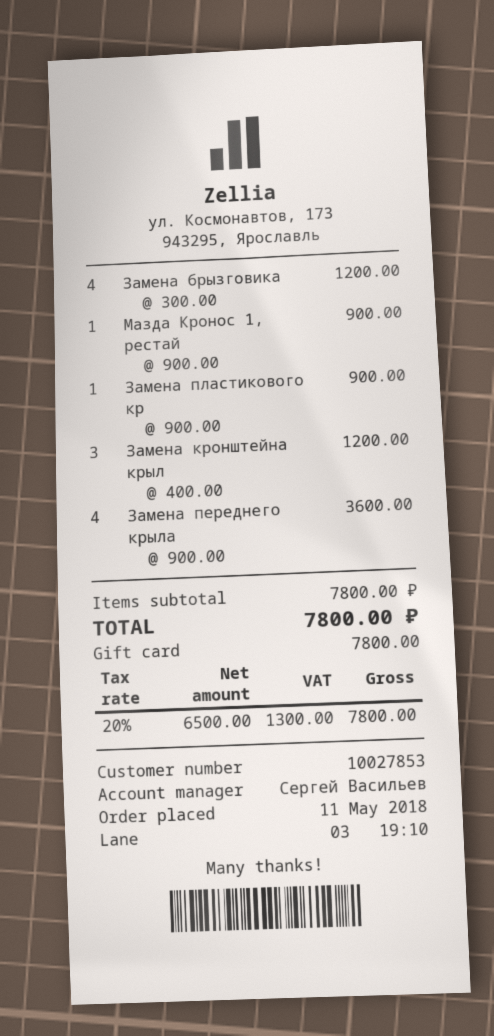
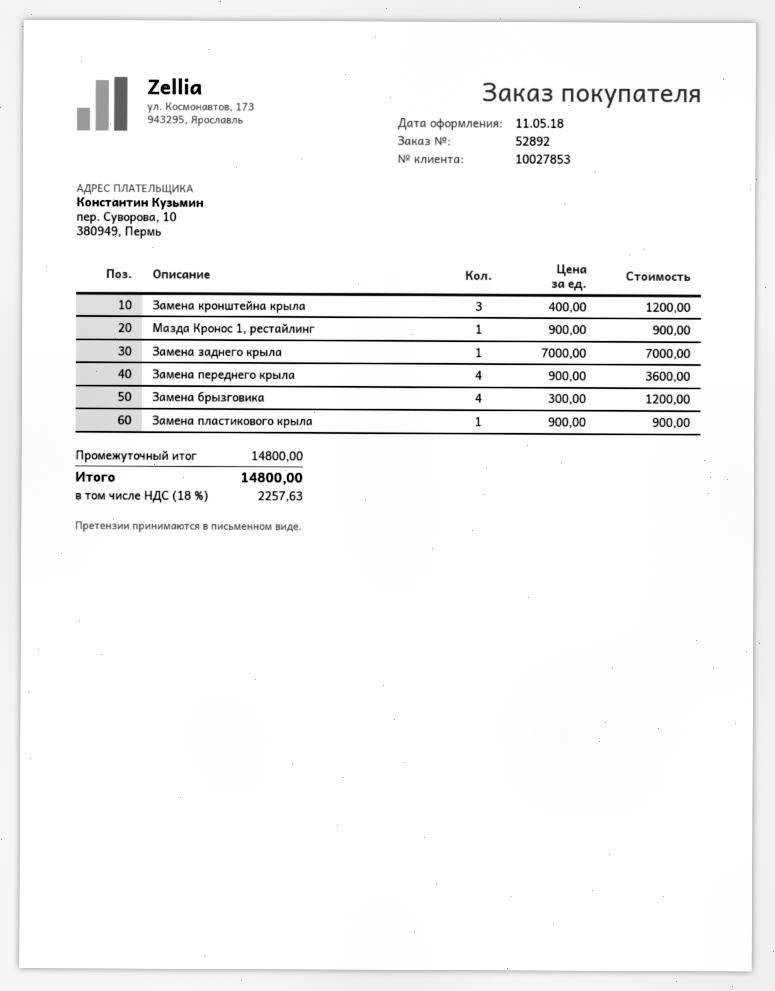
Замена заднего крыла: none -> 1 x 7000.00 = 7000.00
subtotal: 7800.00 -> 14800.00
tax: 20% = 1300.00 -> 18% = 2257.63
total: 7800.00 -> 14800.00

